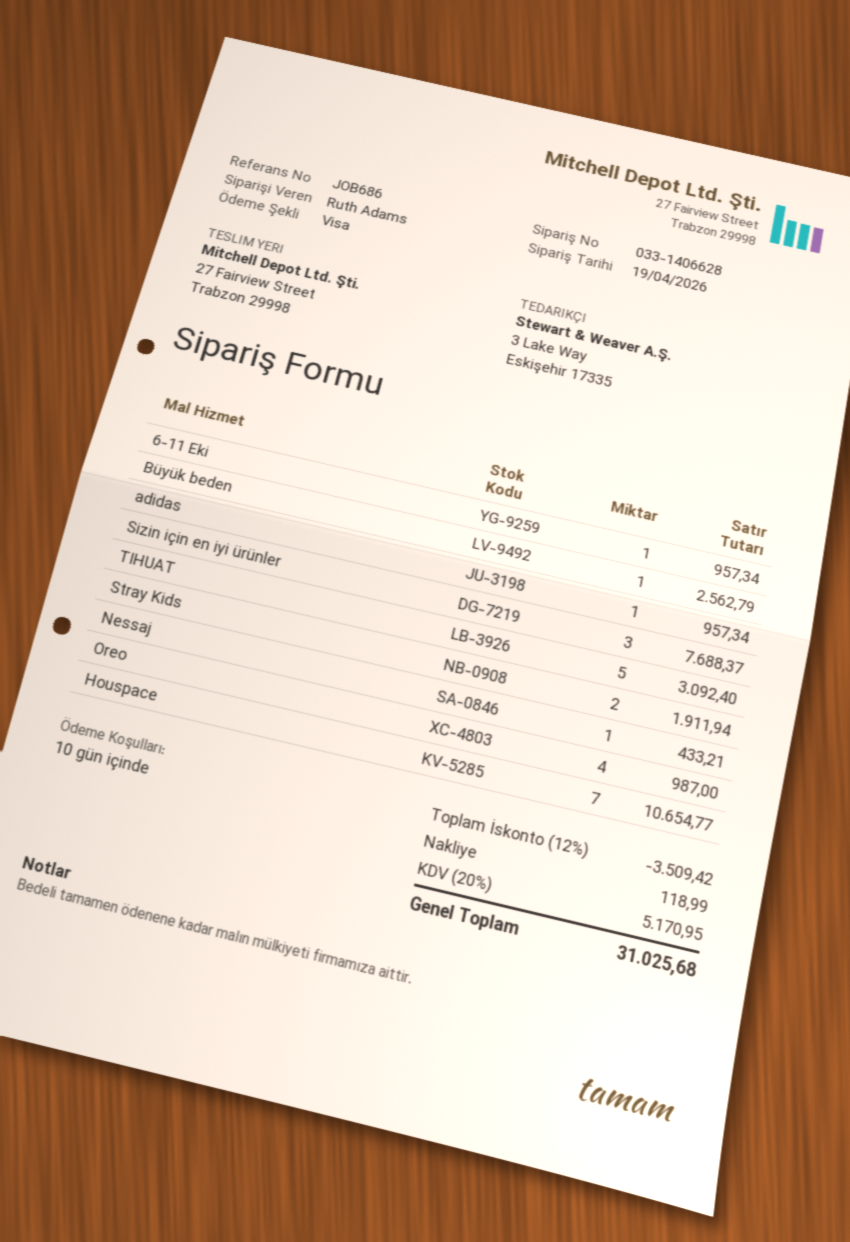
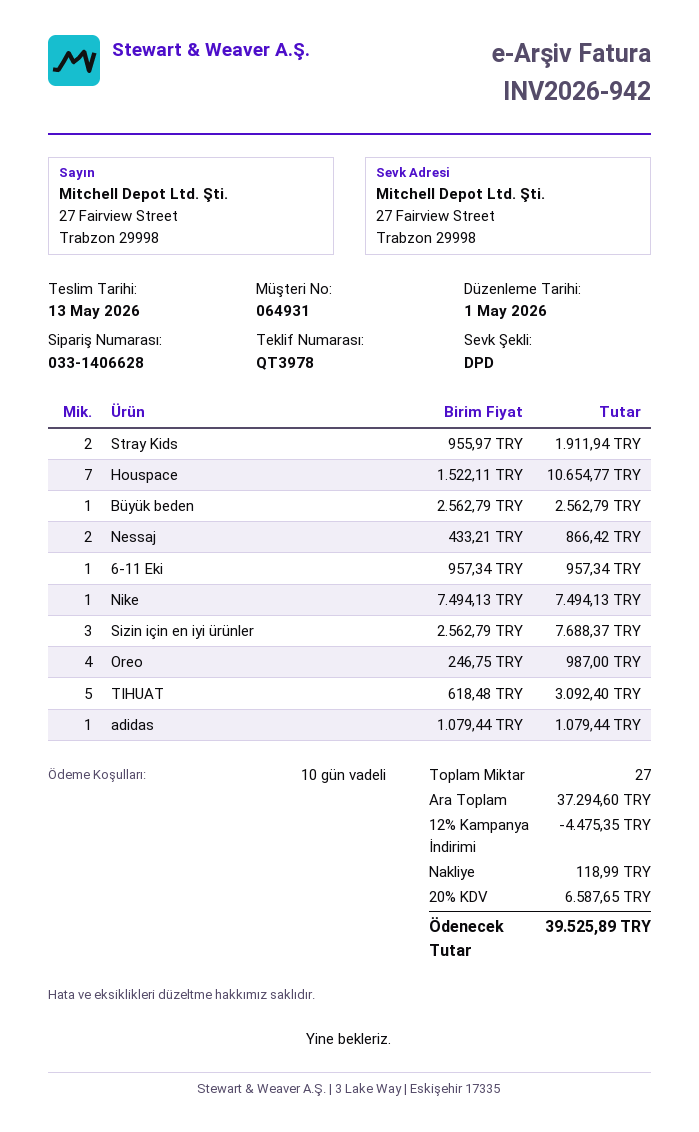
adidas: 1 for 957.34 -> 1 for 1079.44
Nessaj: 1 for 433.21 -> 2 for 866.42
Nike: none -> 1 for 7494.13
discount: 12% = 3509.42 -> 12% = 4475.35
tax: 20% = 5170.95 -> 20% = 6587.65
total: 31025.68 -> 39525.89

